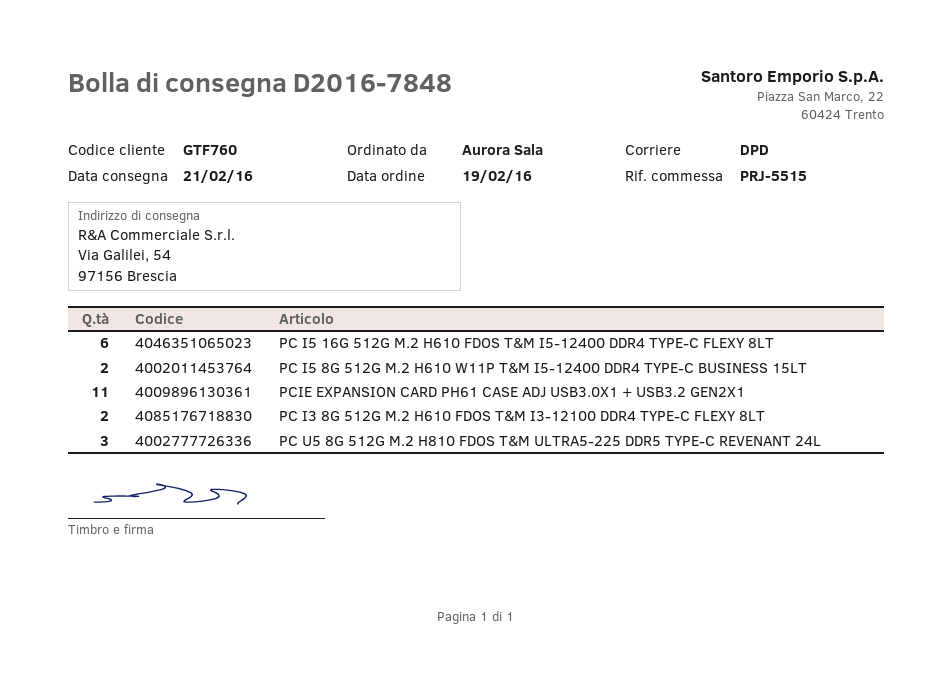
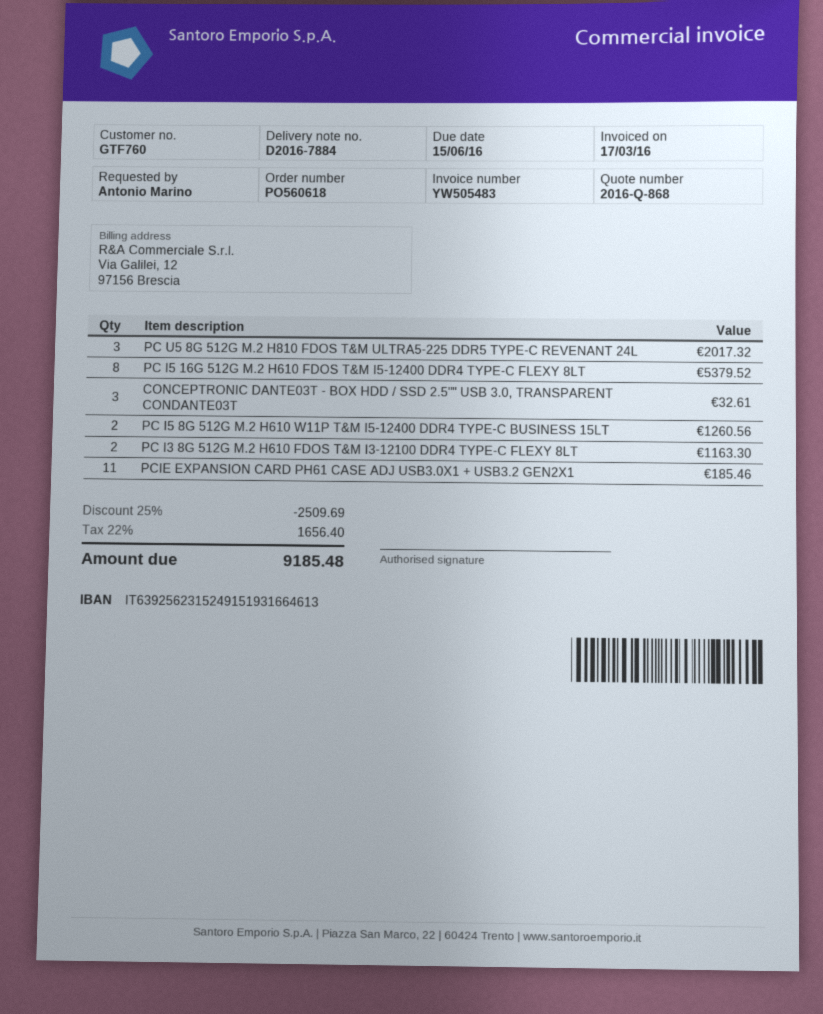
delivery note number: D2016-7848 -> D2016-7884
ordered by: Aurora Sala -> Antonio Marino
PC I5 16G 512G M.2 H610 FDOS T&M I5-12400 DDR4 TYPE-C FLEXY 8LT: 6 -> 8
CONCEPTRONIC DANTE03T - BOX HDD / SSD 2.5"" USB 3.0, TRANSPARENT CONDANTE03T: none -> 3

